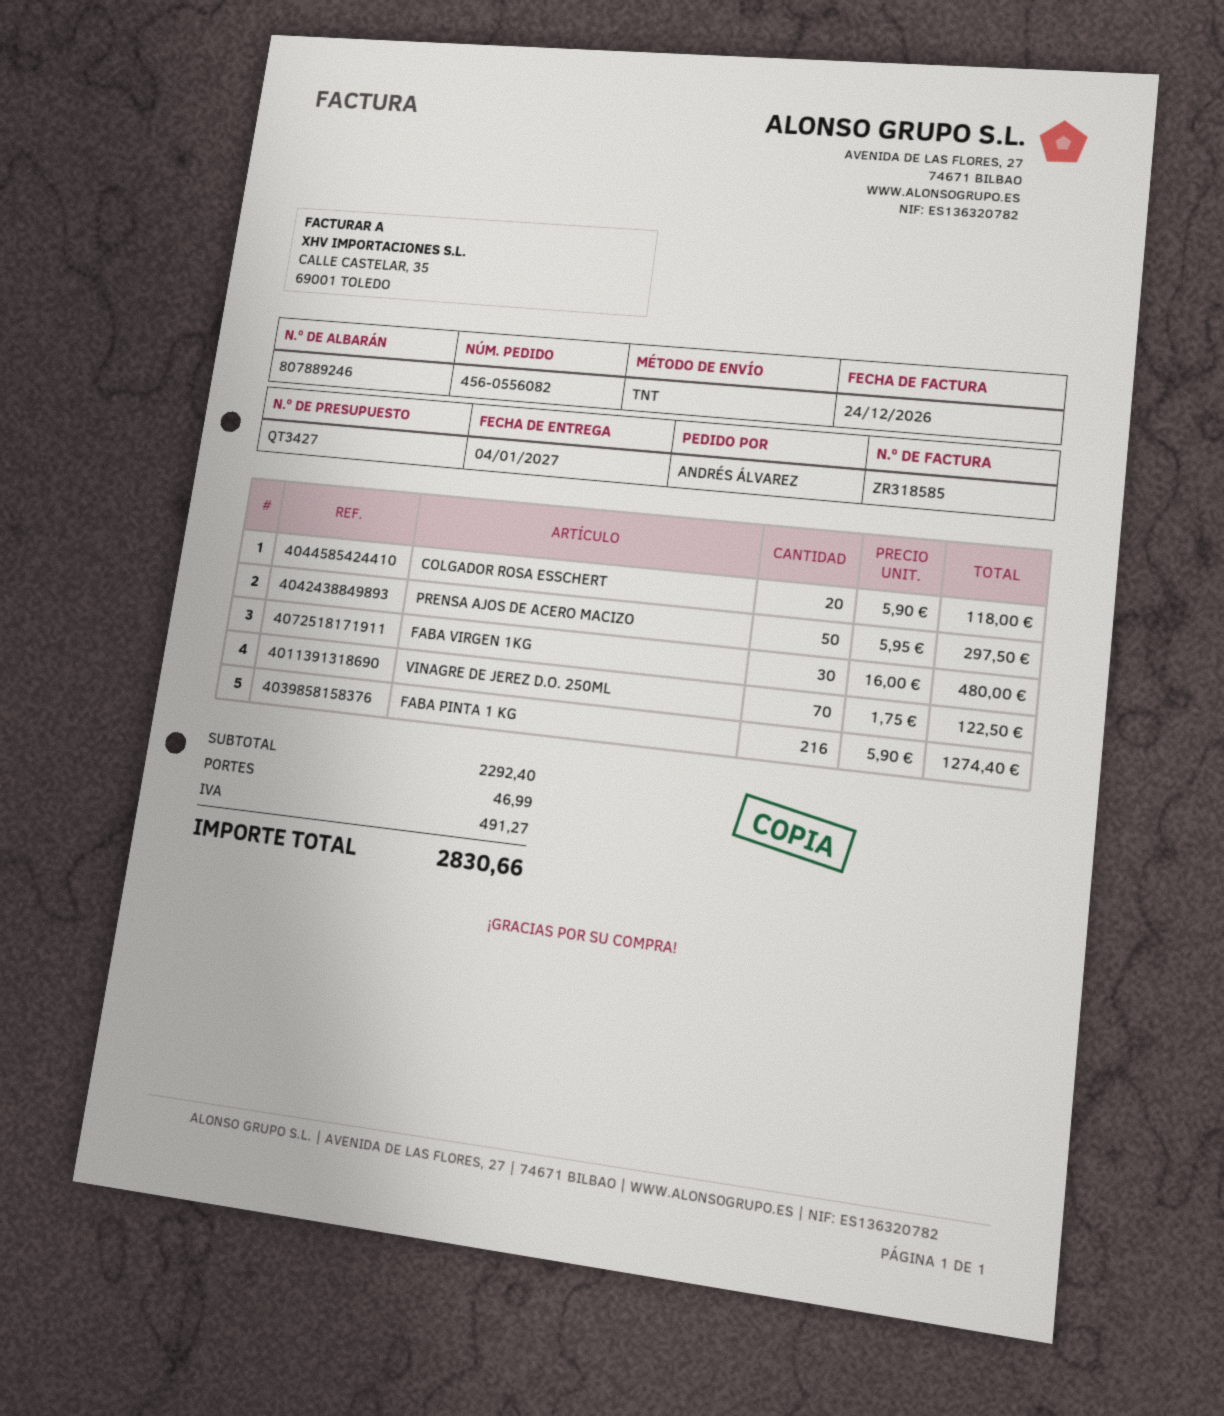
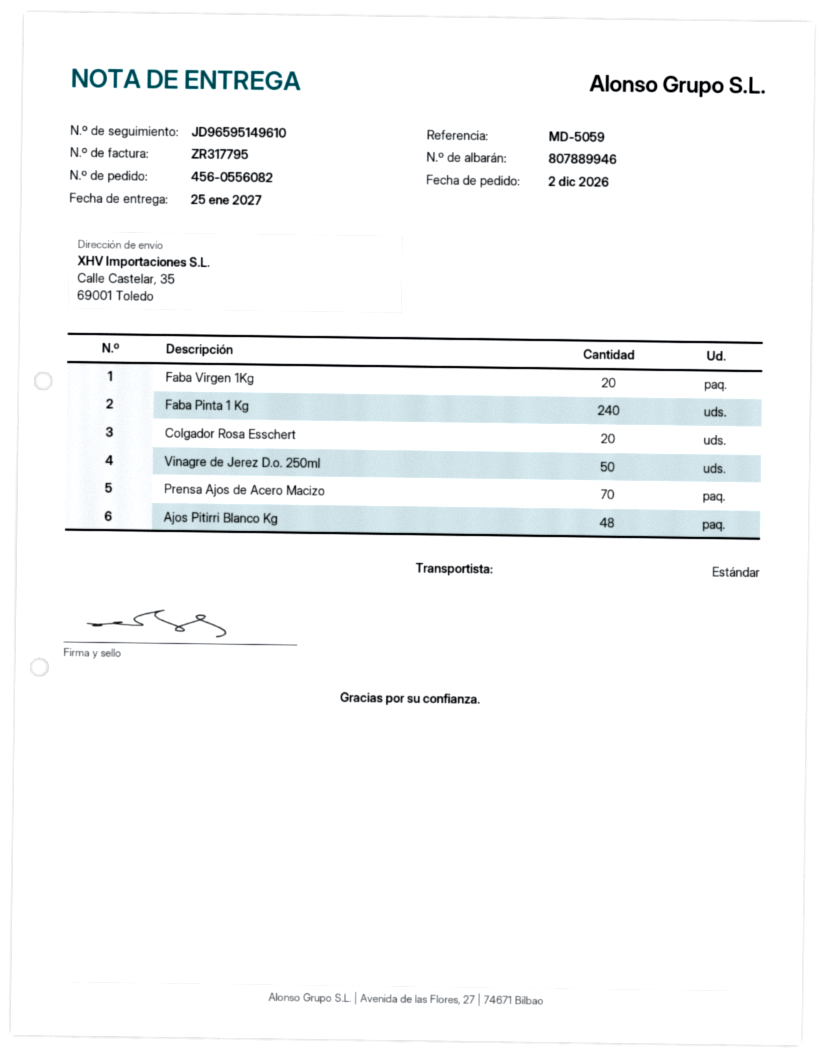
delivery note number: 807889246 -> 807889946
delivery date: 2027-01-04 -> 2027-01-25
invoice number: ZR318585 -> ZR317795
shipping method: TNT -> standard
PRENSA AJOS DE ACERO MACIZO: 50 -> 70
FABA VIRGEN 1KG: 30 -> 20
VINAGRE DE JEREZ D.O. 250ML: 70 -> 50
FABA PINTA 1 KG: 216 -> 240
Ajos Pitirri Blanco Kg: none -> 48

